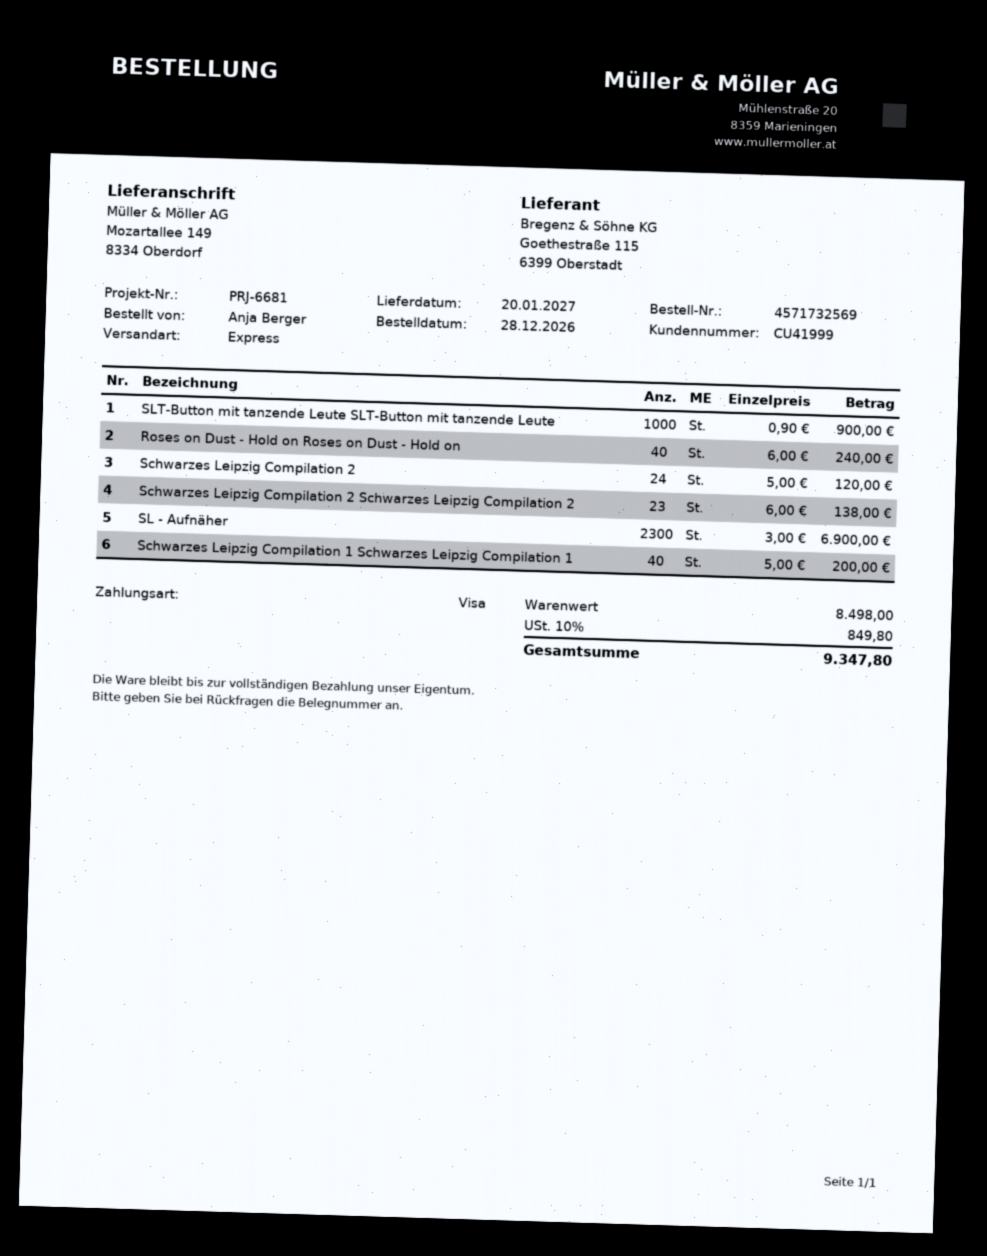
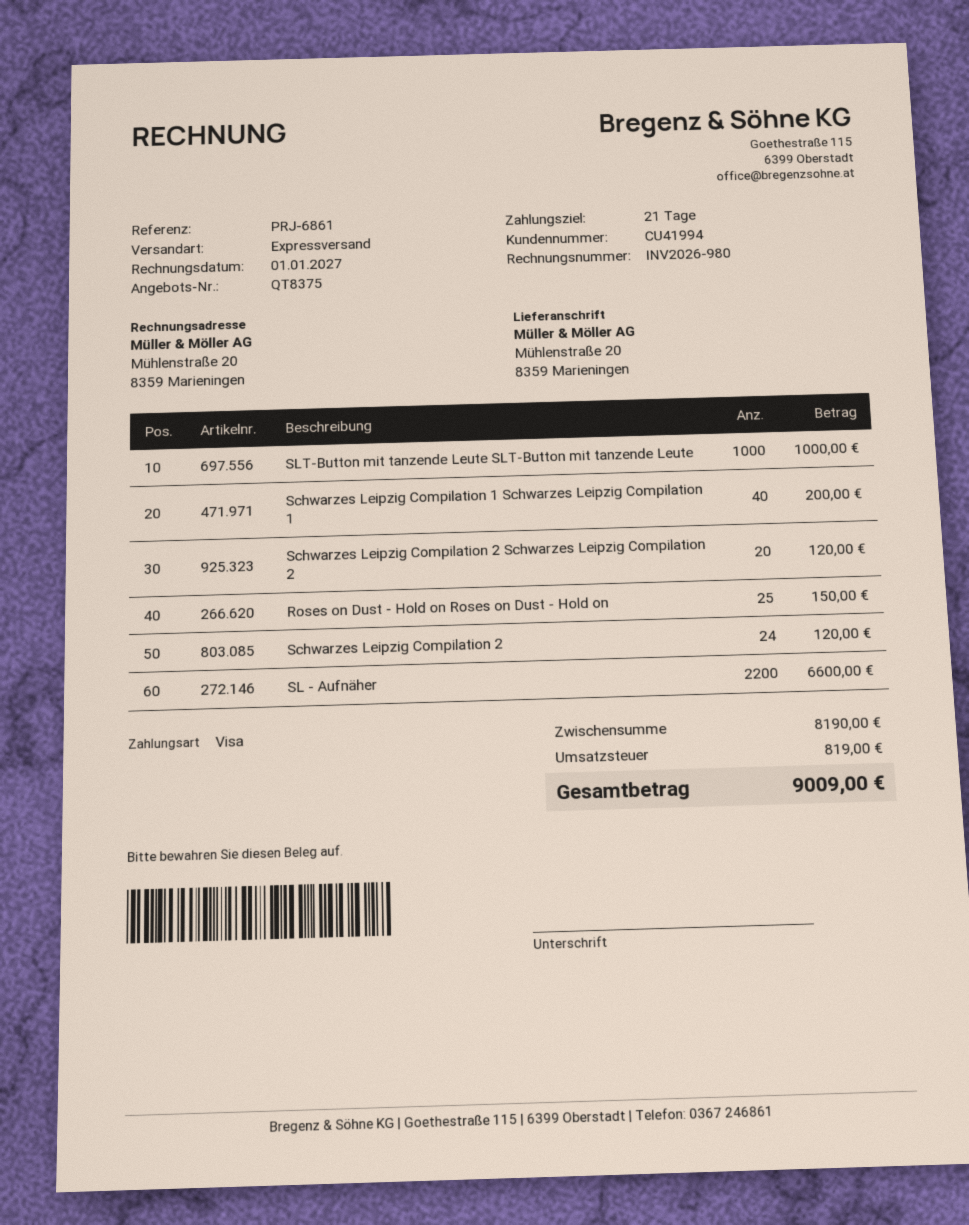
customer number: CU41999 -> CU41994
reference: PRJ-6681 -> PRJ-6861
ship to: Mozartallee 149, 8334 Oberdorf -> Mühlenstraße 20, 8359 Marieningen
SLT-Button mit tanzende Leute SLT-Button mit tanzende Leute: 1000 for 900.00 -> 1000 for 1000.00
Roses on Dust - Hold on Roses on Dust - Hold on: 40 for 240.00 -> 25 for 150.00
Schwarzes Leipzig Compilation 2 Schwarzes Leipzig Compilation 2: 23 for 138.00 -> 20 for 120.00
SL - Aufnäher: 2300 for 6900.00 -> 2200 for 6600.00
subtotal: 8498.00 -> 8190.00
tax: 849.80 -> 819.00
total: 9347.80 -> 9009.00

